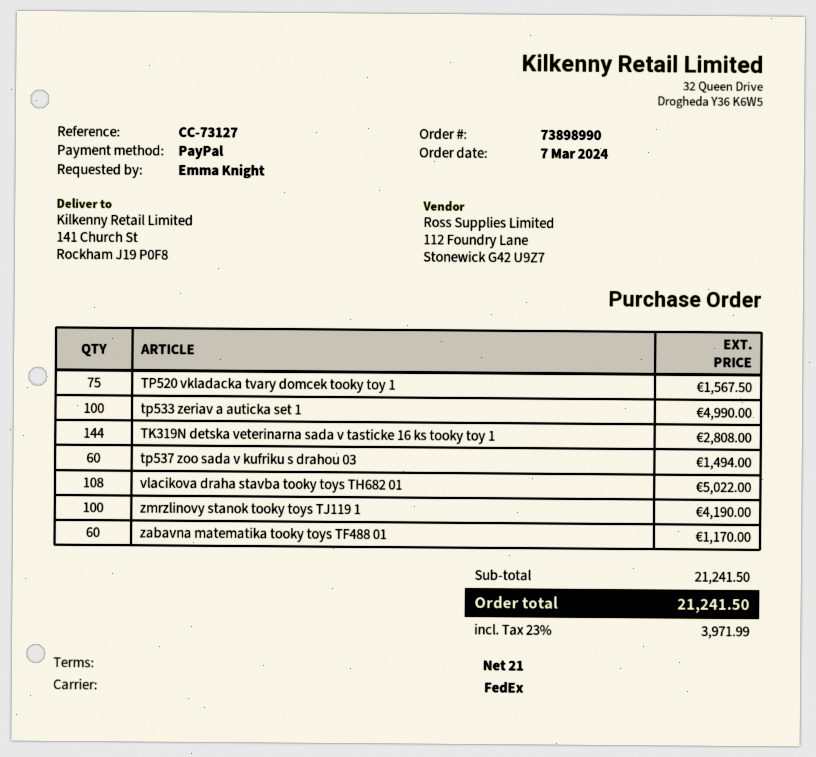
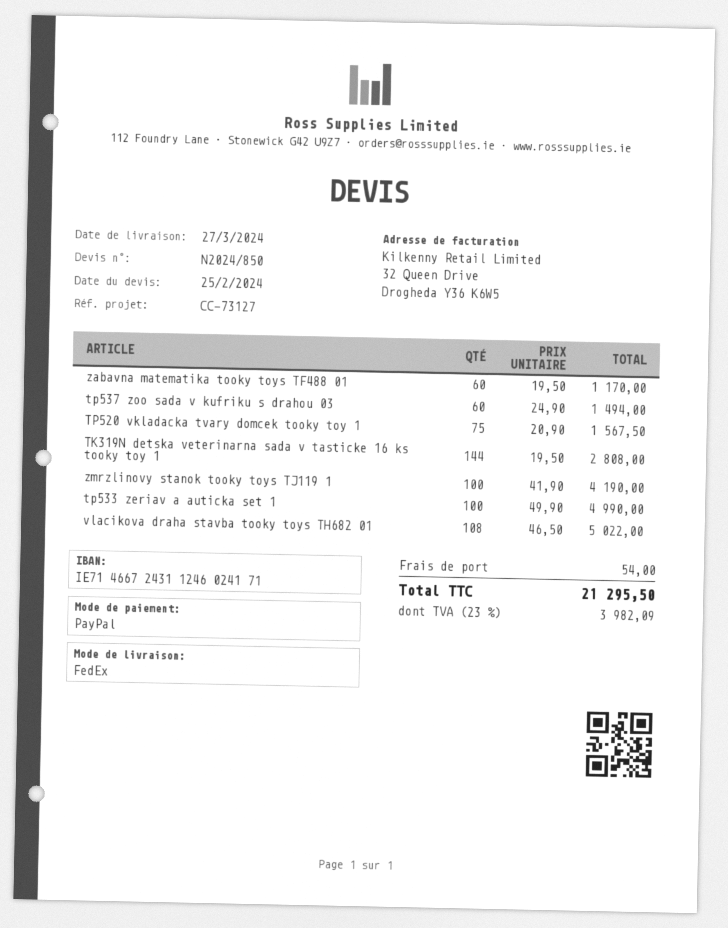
shipping: none -> 54.00
tax: 23% = 3971.99 -> 23% = 3982.09
total: 21241.50 -> 21295.50

